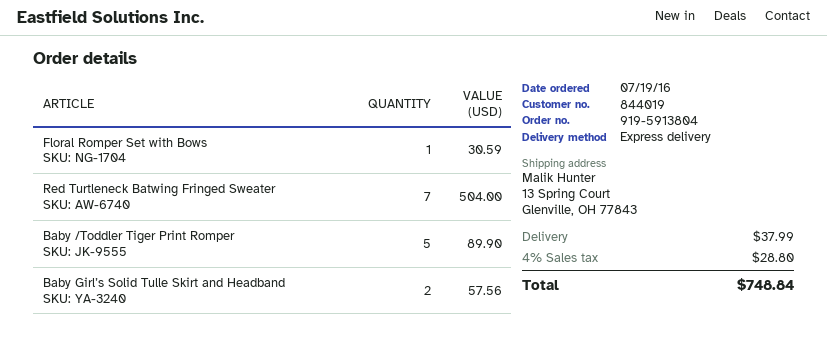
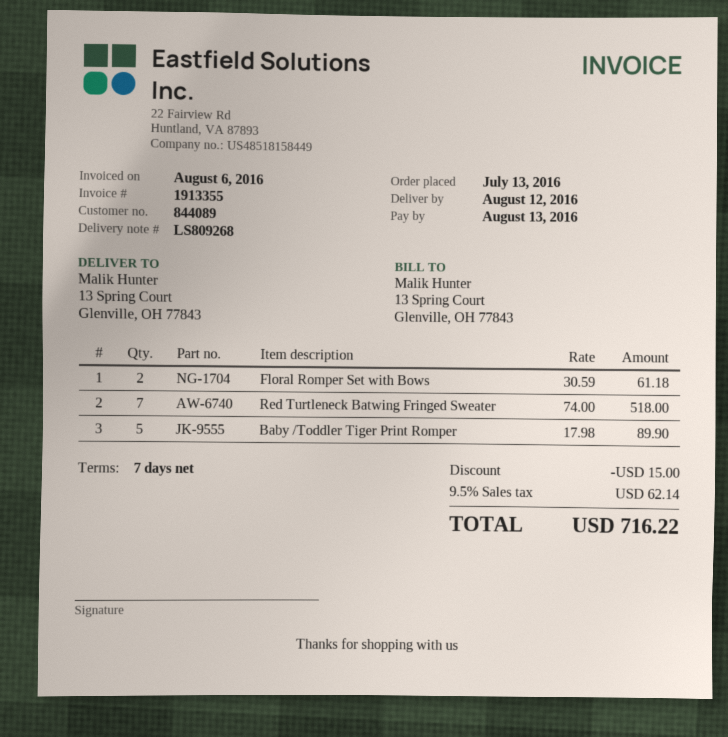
order date: 2016-07-19 -> 2016-07-13
customer number: 844019 -> 844089
Floral Romper Set with Bows: 1 for 30.59 -> 2 for 61.18
Red Turtleneck Batwing Fringed Sweater: 7 for 504.00 -> 7 for 518.00
Baby Girl’s Solid Tulle Skirt and Headband: 2 for 57.56 -> none
discount: none -> 15.00
shipping: 37.99 -> none
tax: 4% = 28.80 -> 9.5% = 62.14
total: 748.84 -> 716.22

